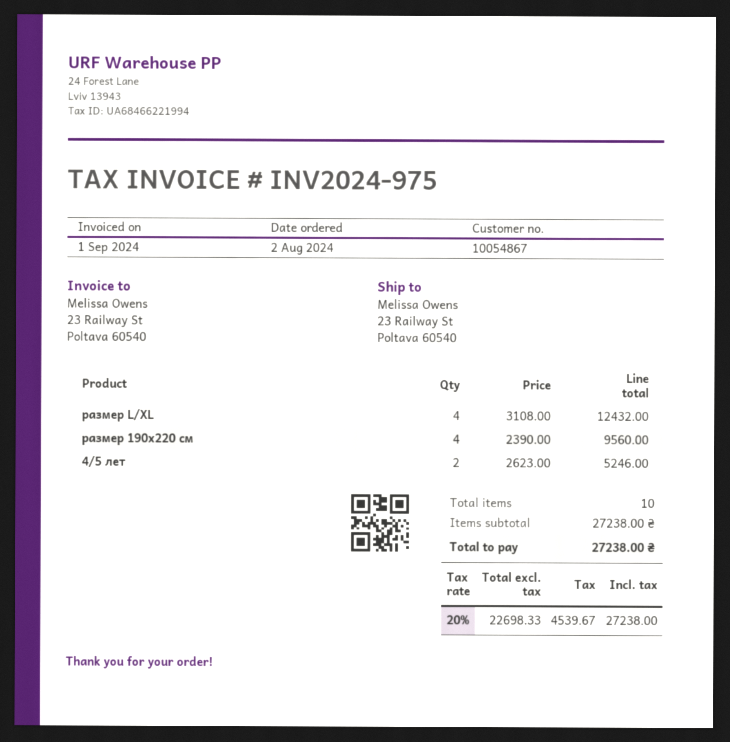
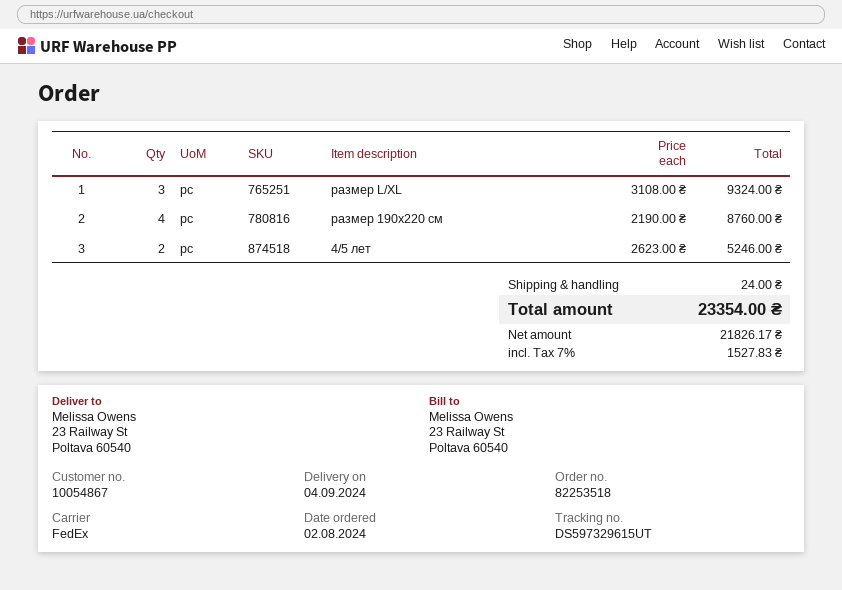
размер L/XL: 4 x 3108.00 = 12432.00 -> 3 x 3108.00 = 9324.00
размер 190х220 см: 4 x 2390.00 = 9560.00 -> 4 x 2190.00 = 8760.00
shipping: none -> 24.00
net: 22698.33 -> 21826.17
tax: 20% = 4539.67 -> 7% = 1527.83
total: 27238.00 -> 23354.00

